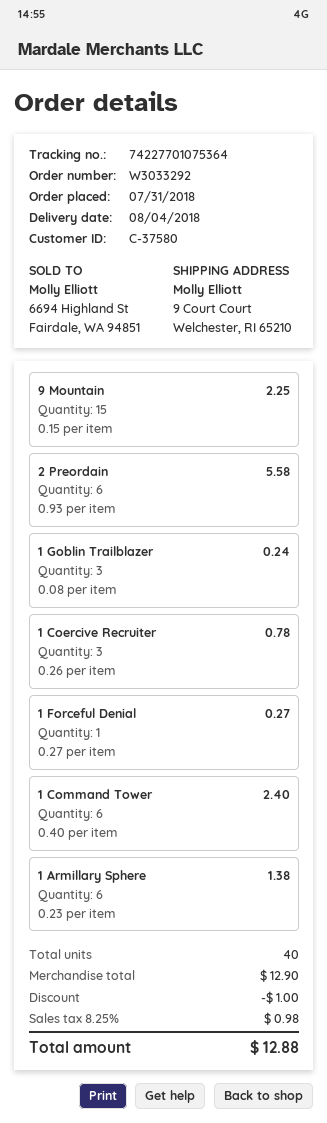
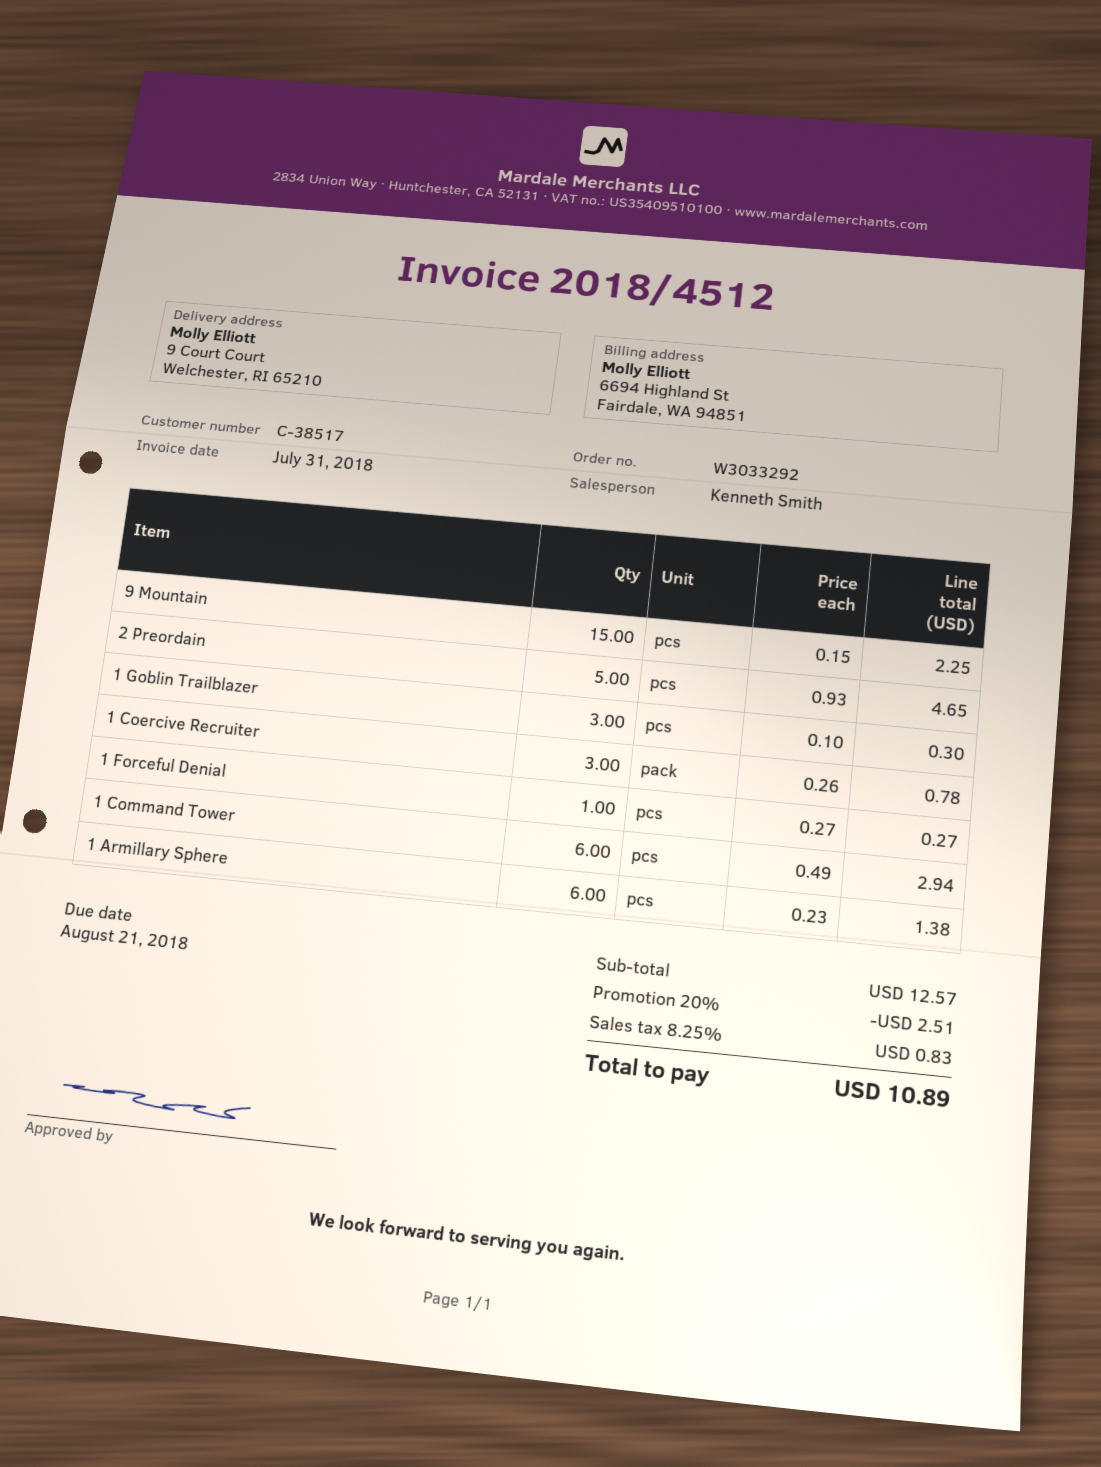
customer number: C-37580 -> C-38517
2 Preordain: 6 x 0.93 = 5.58 -> 5 x 0.93 = 4.65
1 Goblin Trailblazer: 3 x 0.08 = 0.24 -> 3 x 0.10 = 0.30
1 Command Tower: 6 x 0.40 = 2.40 -> 6 x 0.49 = 2.94
subtotal: 12.90 -> 12.57
discount: 1.00 -> 2.51
tax: 8.25% = 0.98 -> 8.25% = 0.83
total: 12.88 -> 10.89

